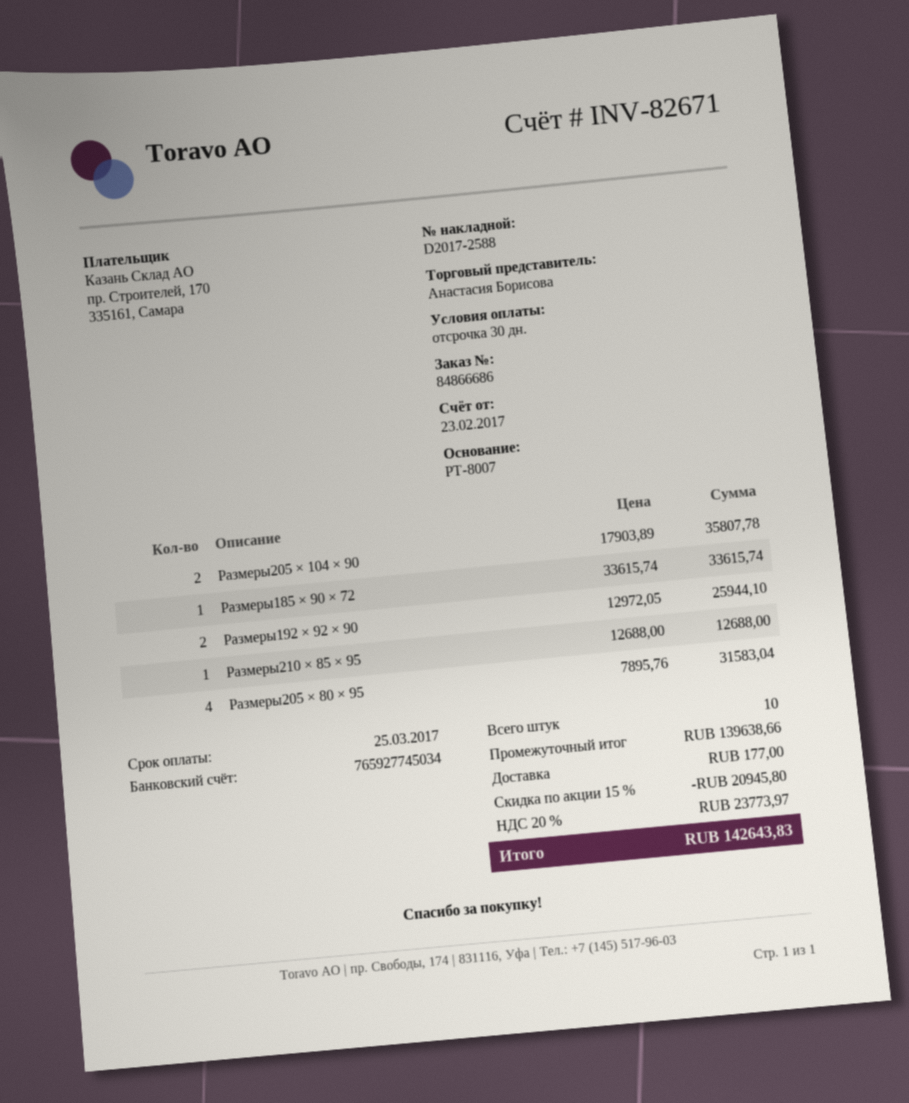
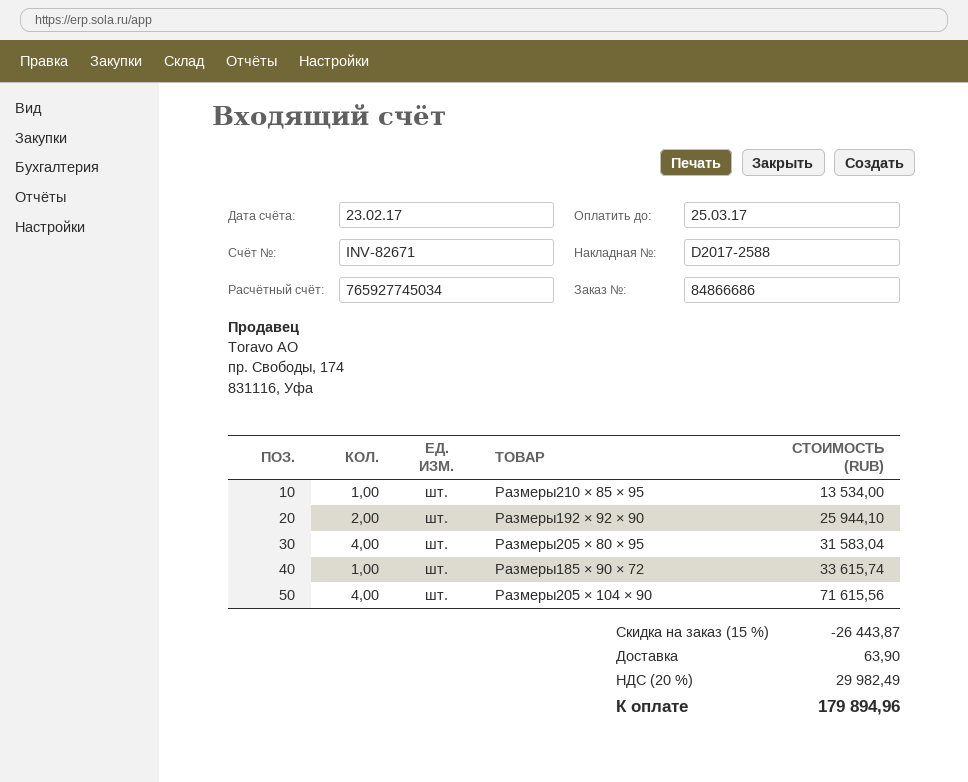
Размеры205 × 104 × 90: 2 for 35807.78 -> 4 for 71615.56
Размеры210 × 85 × 95: 1 for 12688.00 -> 1 for 13534.00
discount: 15% = 20945.80 -> 15% = 26443.87
shipping: 177.00 -> 63.90
tax: 20% = 23773.97 -> 20% = 29982.49
total: 142643.83 -> 179894.96

